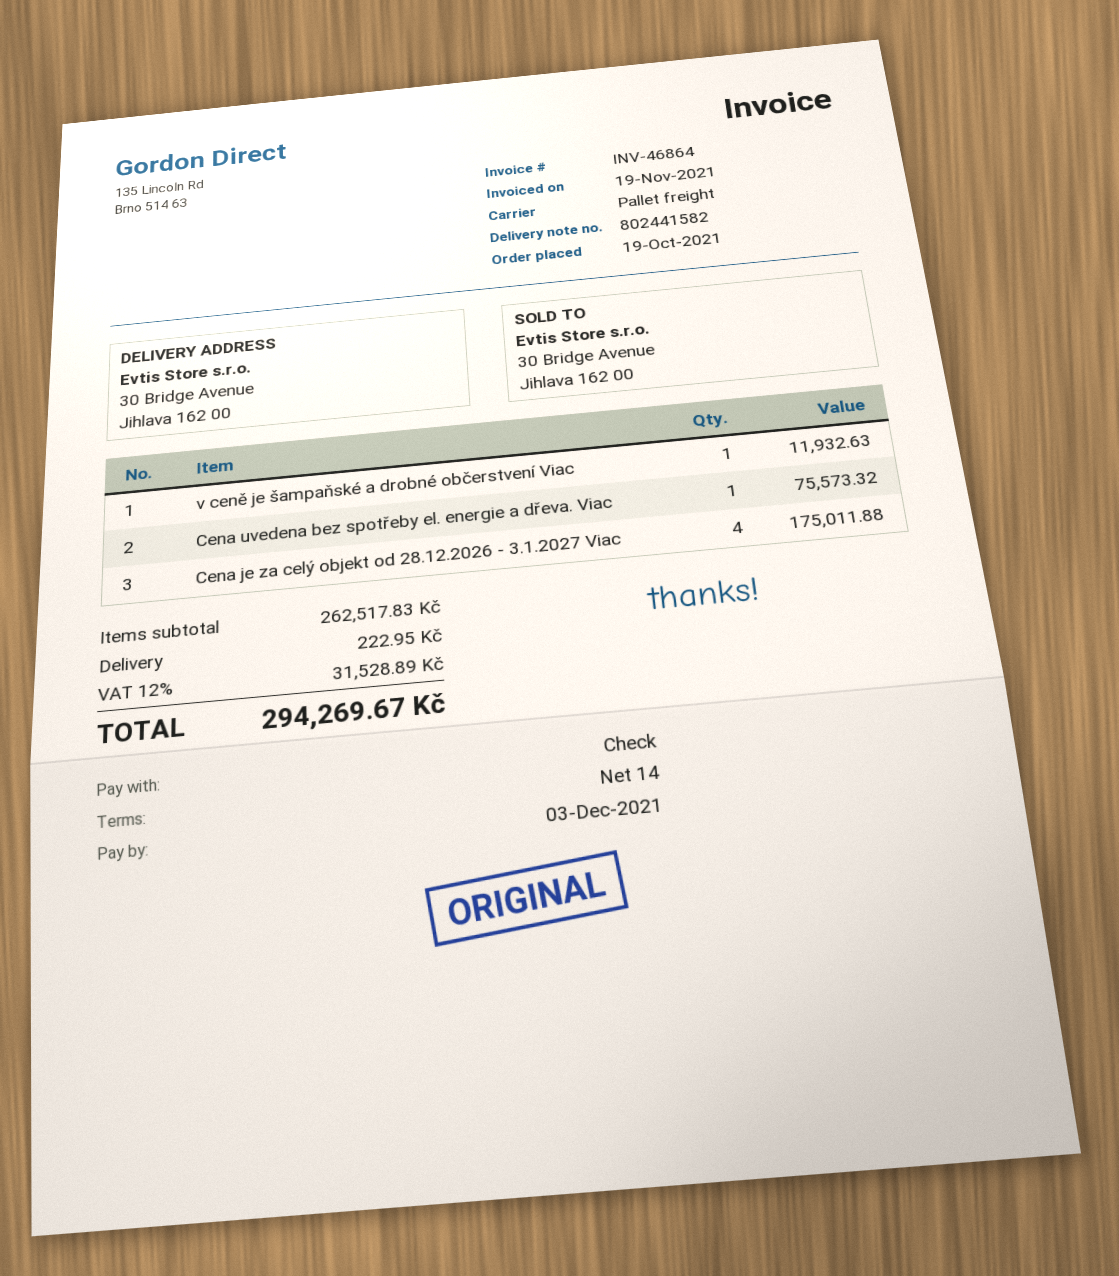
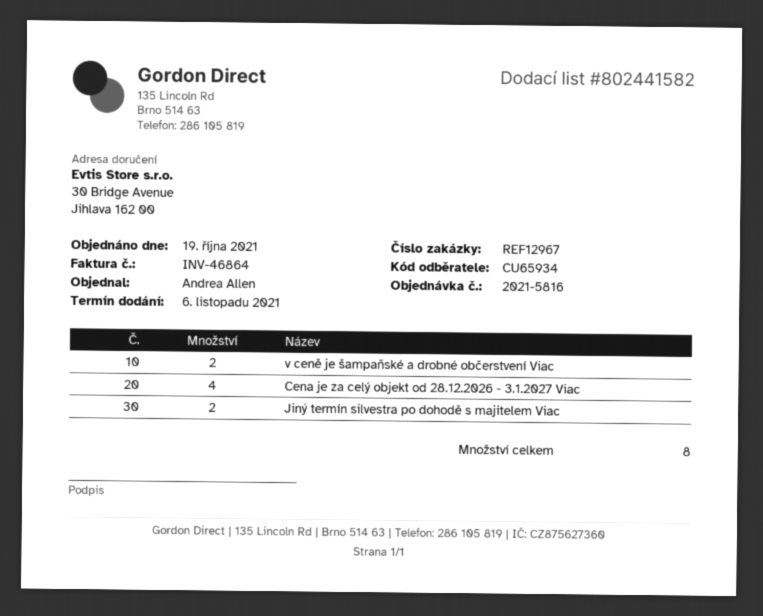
v ceně je šampaňské a drobné občerstvení Viac: 1 -> 2
Cena uvedena bez spotřeby el. energie a dřeva. Viac: 1 -> none
Jiný termín silvestra po dohodě s majitelem Viac: none -> 2

